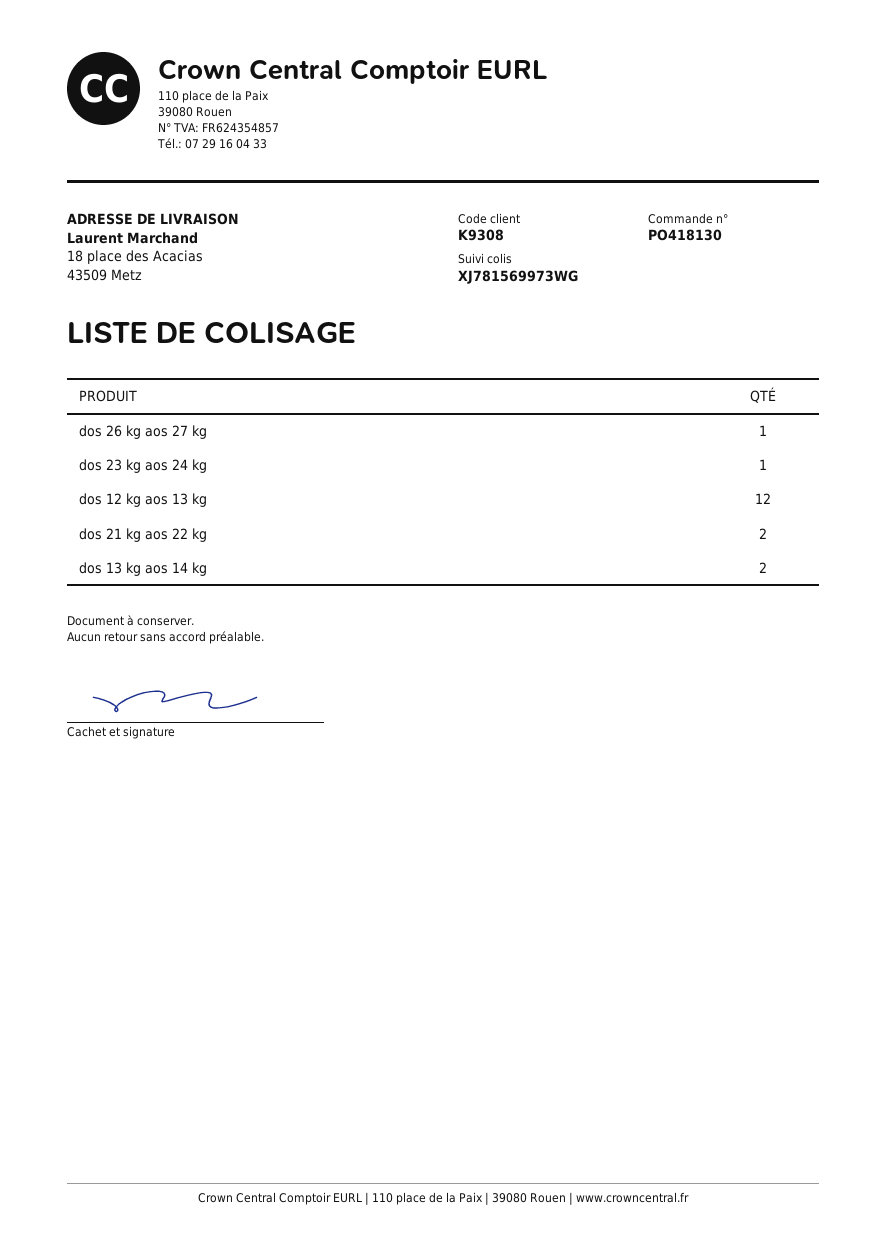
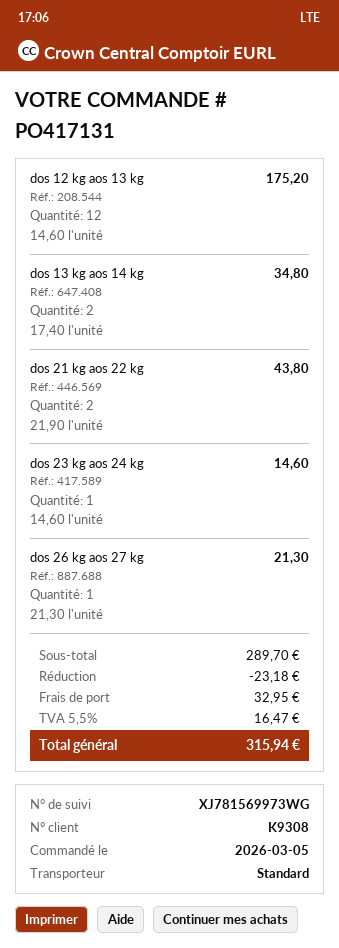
order number: PO418130 -> PO417131

